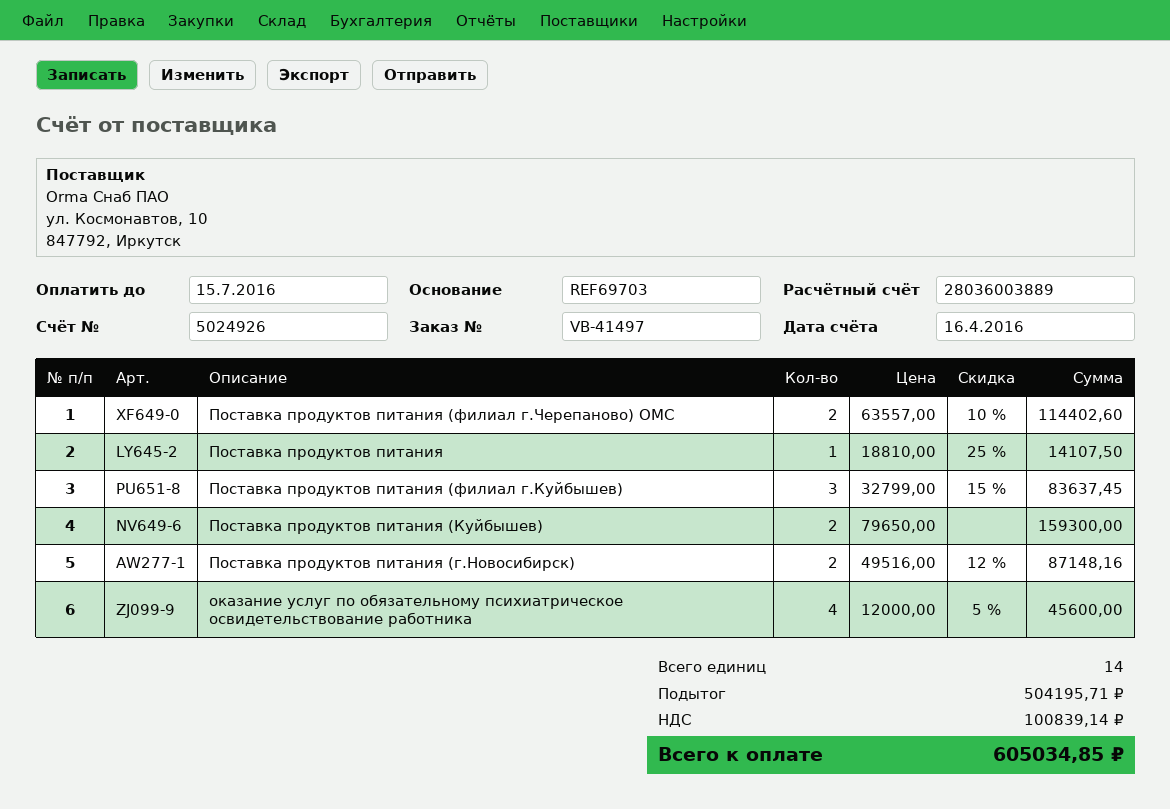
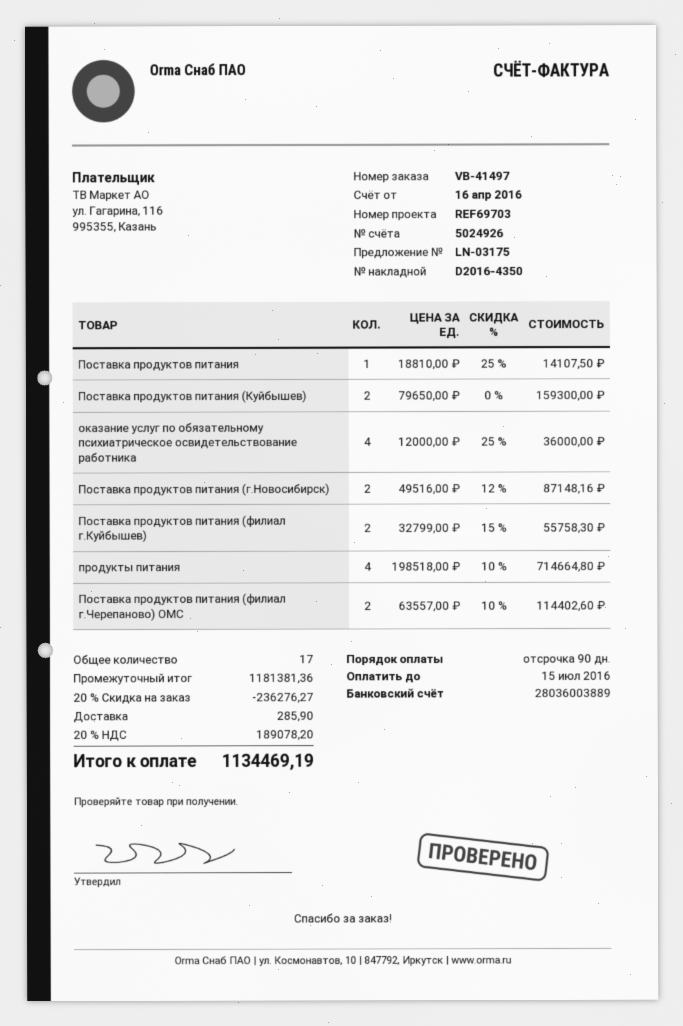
Поставка продуктов питания (филиал г.Куйбышев): 3 x 32799.00 - 15% = 83637.45 -> 2 x 32799.00 - 15% = 55758.30
оказание услуг по обязательному психиатрическое освидетельствование работника: 4 x 12000.00 - 5% = 45600.00 -> 4 x 12000.00 - 25% = 36000.00
продукты питания: none -> 4 x 198518.00 - 10% = 714664.80
total quantity: 14 -> 17
subtotal: 504195.71 -> 1181381.36
discount: none -> 20% = 236276.27
shipping: none -> 285.90
tax: 100839.14 -> 189078.20
total: 605034.85 -> 1134469.19

